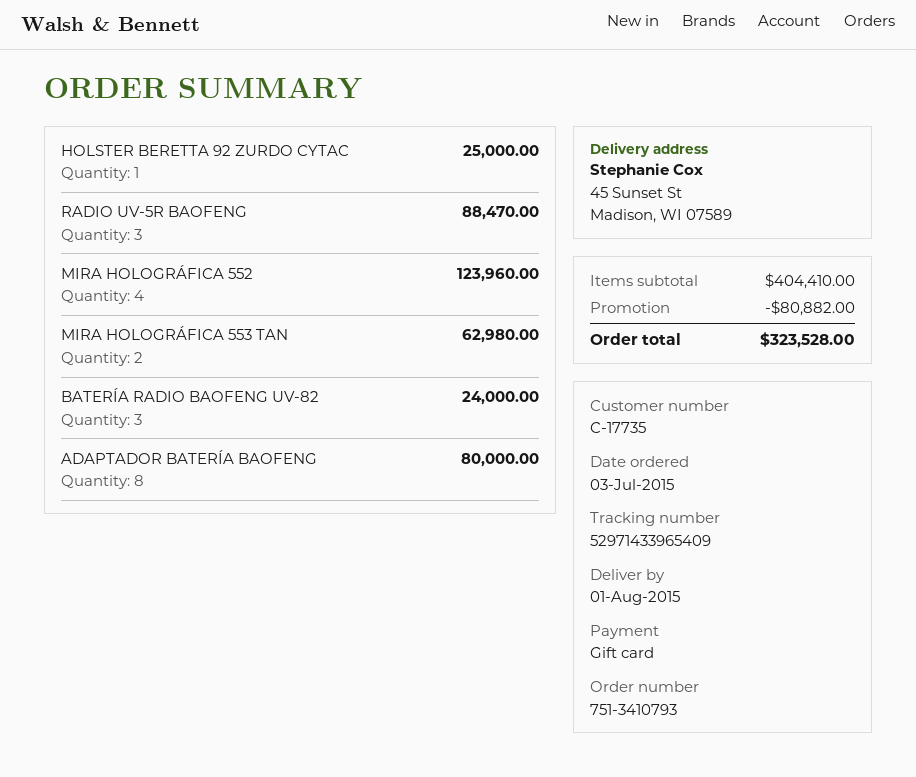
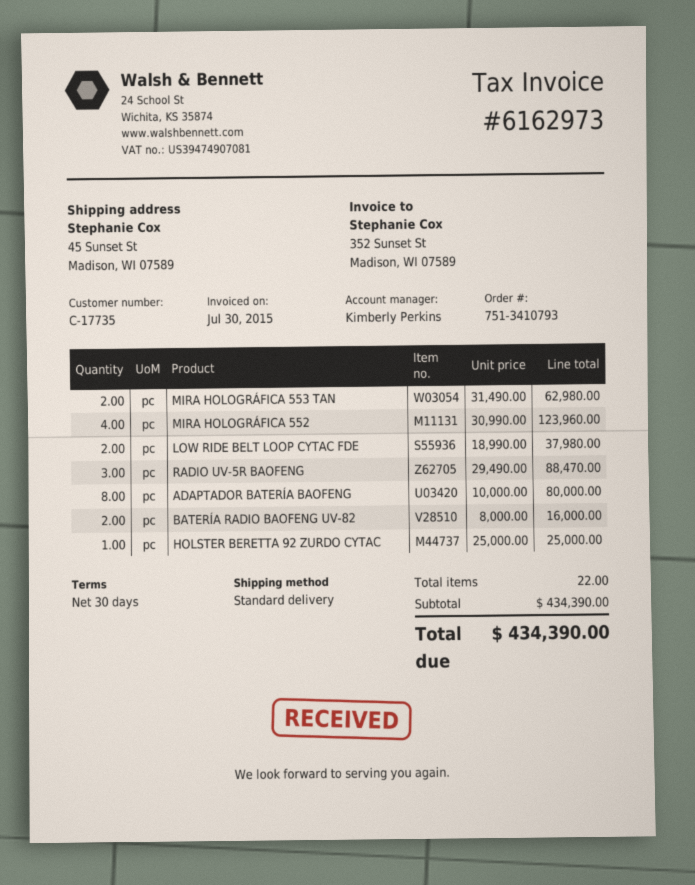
BATERÍA RADIO BAOFENG UV-82: 3 for 24000.00 -> 2 for 16000.00
LOW RIDE BELT LOOP CYTAC FDE: none -> 2 for 37980.00
subtotal: 404410.00 -> 434390.00
discount: 80882.00 -> none
total: 323528.00 -> 434390.00

